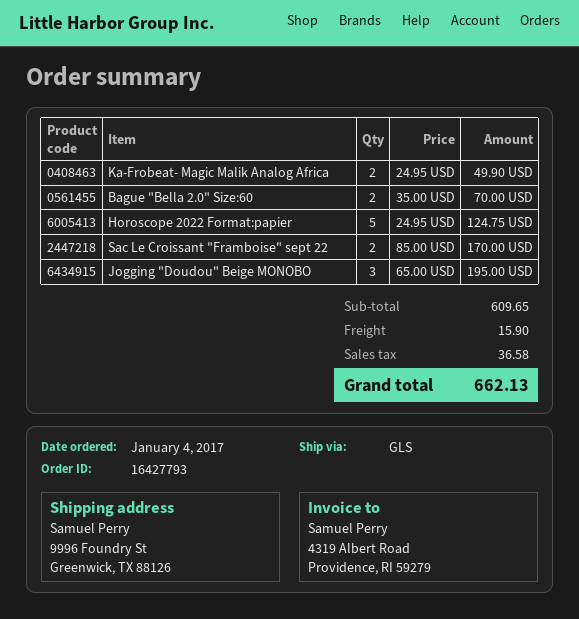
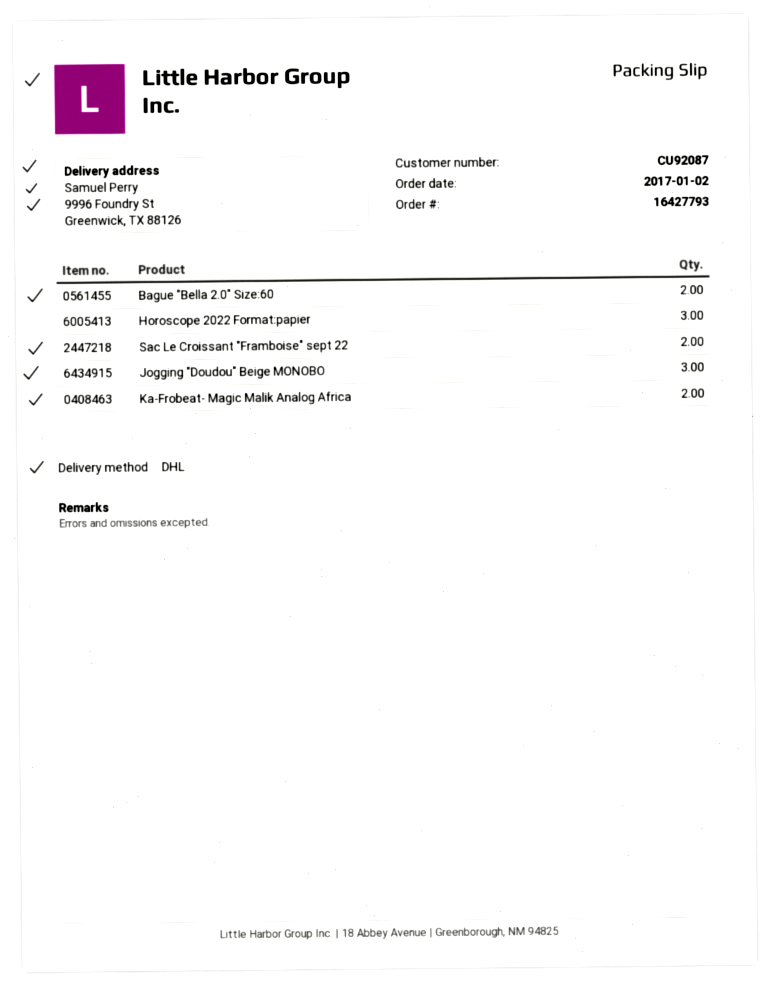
order date: 2017-01-04 -> 2017-01-02
shipping method: GLS -> DHL
Horoscope 2022 Format:papier: 5 -> 3

